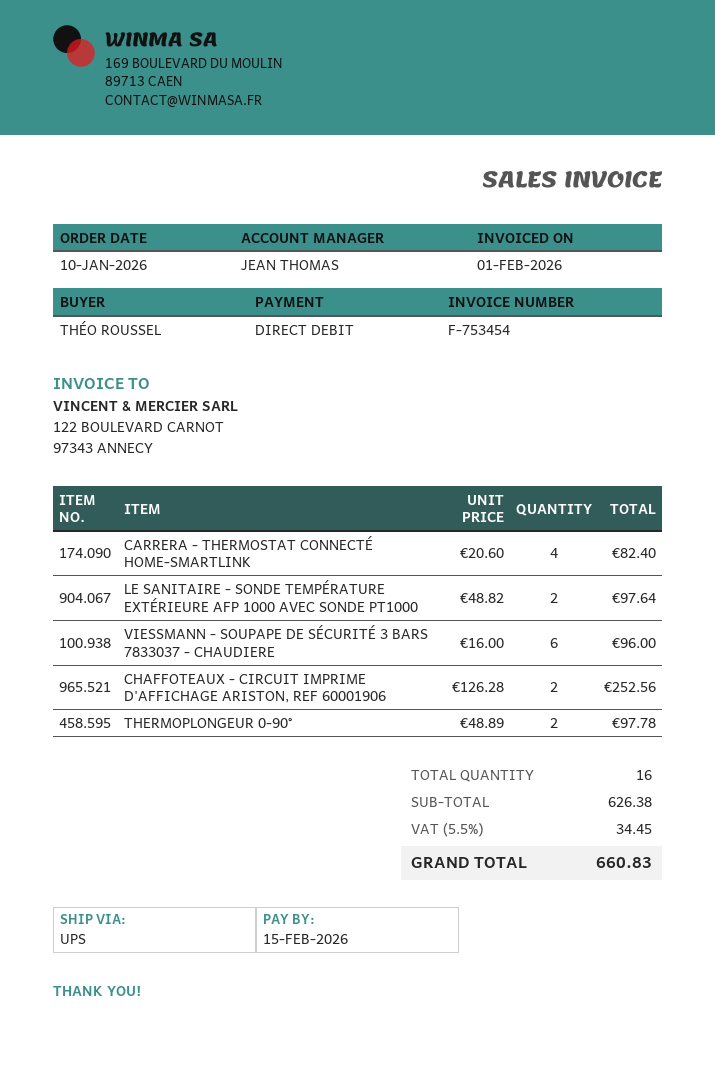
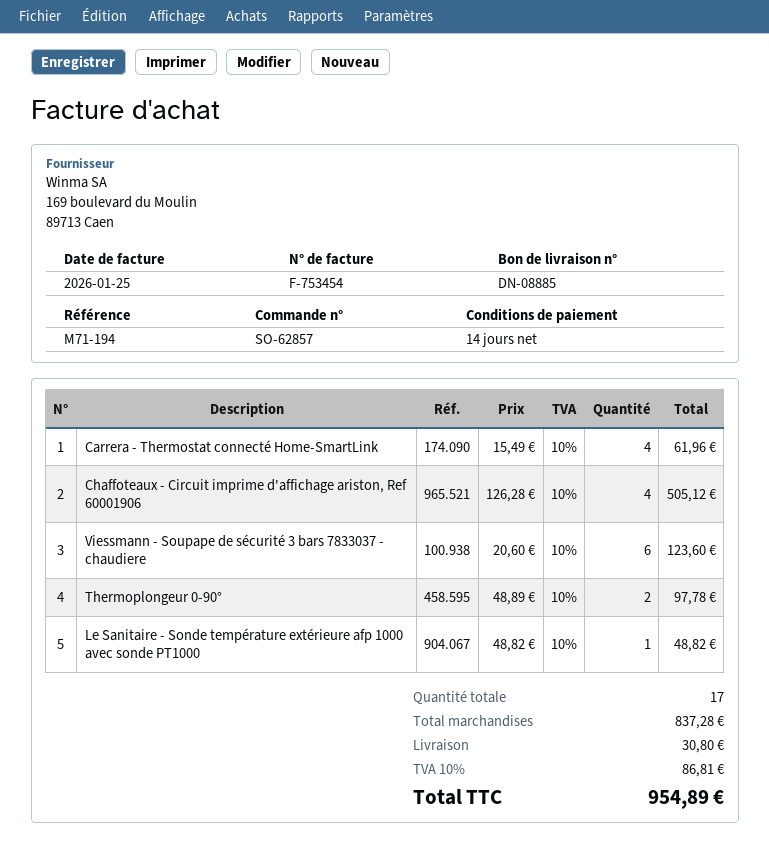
invoice date: 2026-02-01 -> 2026-01-25
CARRERA - THERMOSTAT CONNECTÉ HOME-SMARTLINK: 4 x 20.60 = 82.40 -> 4 x 15.49 = 61.96
LE SANITAIRE - SONDE TEMPÉRATURE EXTÉRIEURE AFP 1000 AVEC SONDE PT1000: 2 x 48.82 = 97.64 -> 1 x 48.82 = 48.82
VIESSMANN - SOUPAPE DE SÉCURITÉ 3 BARS 7833037 - CHAUDIERE: 6 x 16.00 = 96.00 -> 6 x 20.60 = 123.60
CHAFFOTEAUX - CIRCUIT IMPRIME D'AFFICHAGE ARISTON, REF 60001906: 2 x 126.28 = 252.56 -> 4 x 126.28 = 505.12
total quantity: 16 -> 17
subtotal: 626.38 -> 837.28
shipping: none -> 30.80
tax: 5.5% = 34.45 -> 10% = 86.81
total: 660.83 -> 954.89

